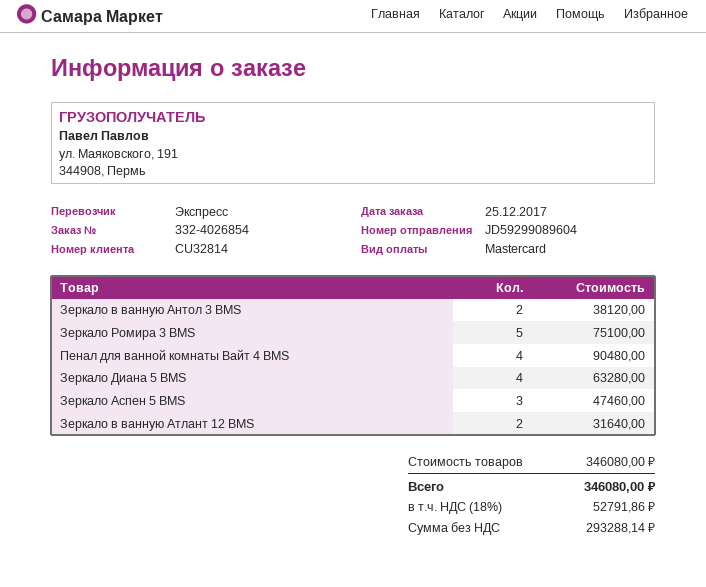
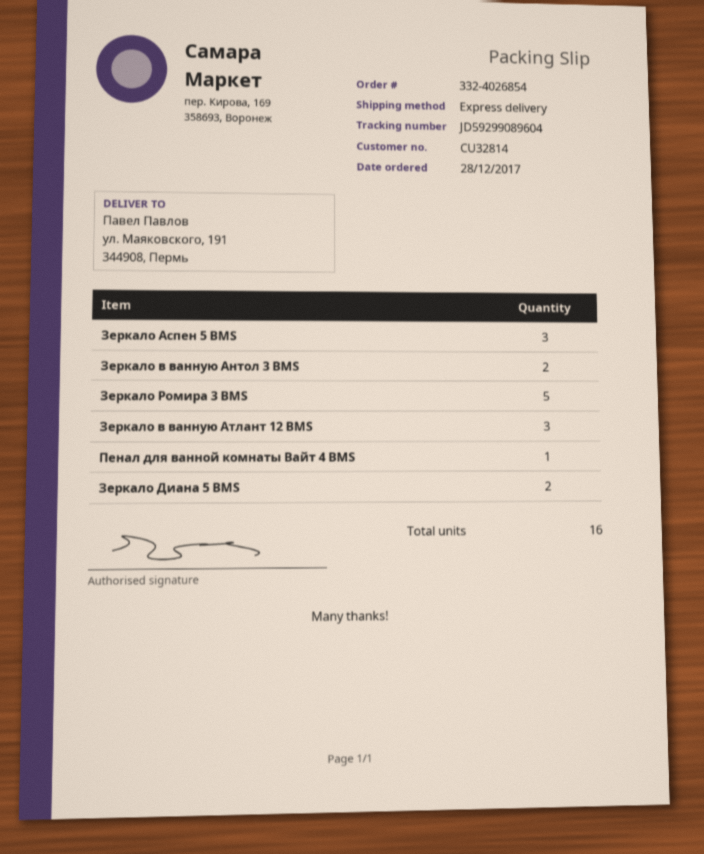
order date: 2017-12-25 -> 2017-12-28
Пенал для ванной комнаты Вайт 4 BMS: 4 -> 1
Зеркало Диана 5 BMS: 4 -> 2
Зеркало в ванную Атлант 12 BMS: 2 -> 3

